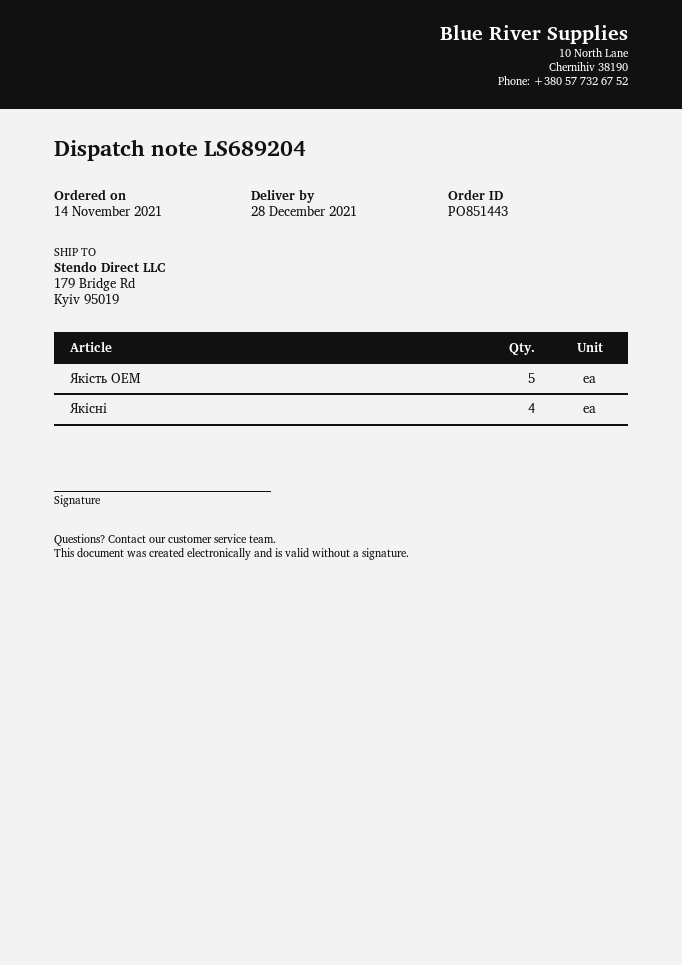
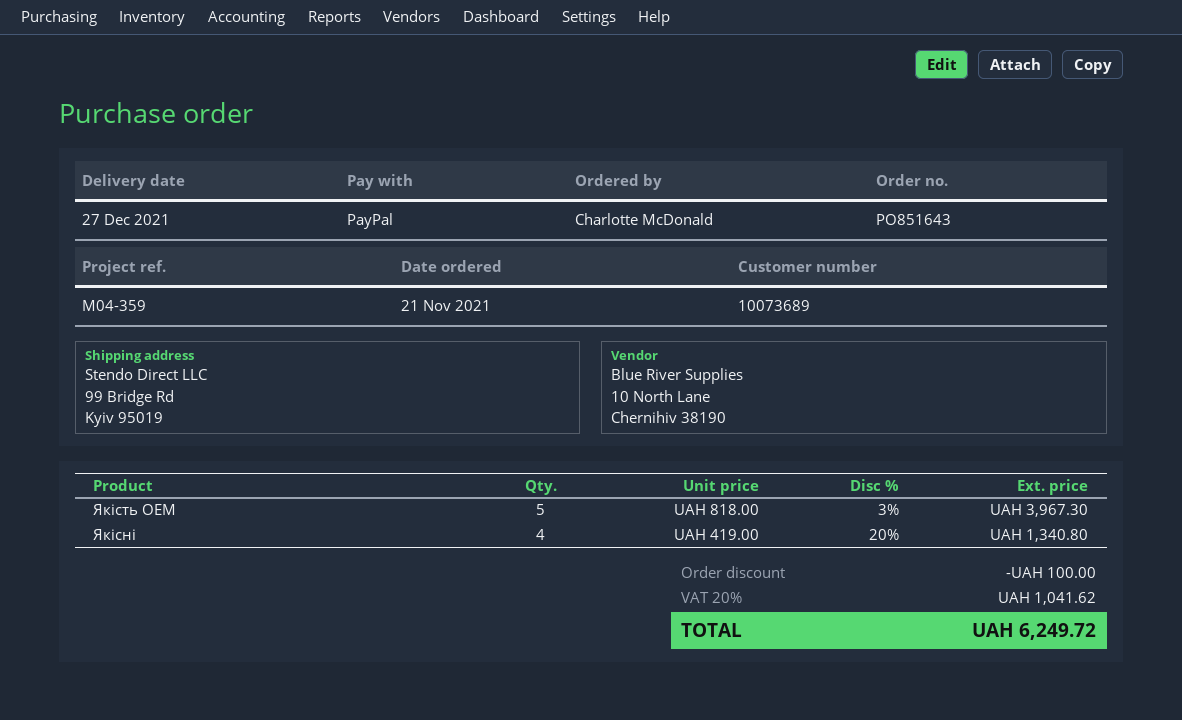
order number: PO851443 -> PO851643
order date: 2021-11-14 -> 2021-11-21
delivery date: 2021-12-28 -> 2021-12-27
ship to: 179 Bridge Rd, Kyiv 95019 -> 99 Bridge Rd, Kyiv 95019

